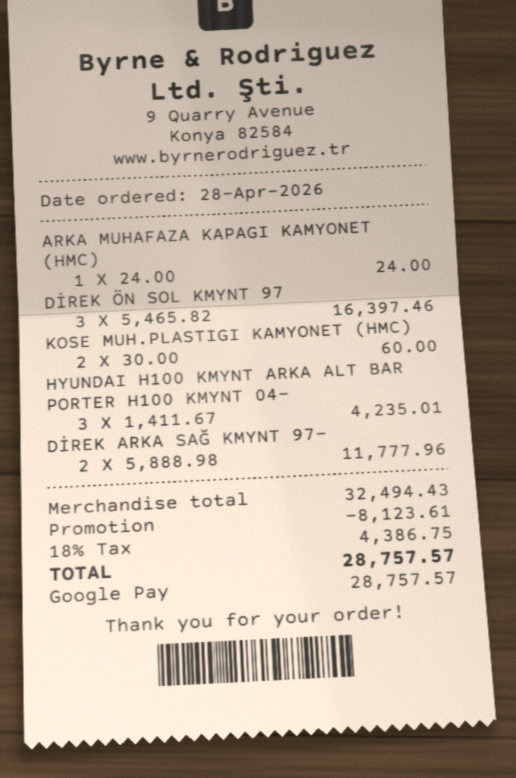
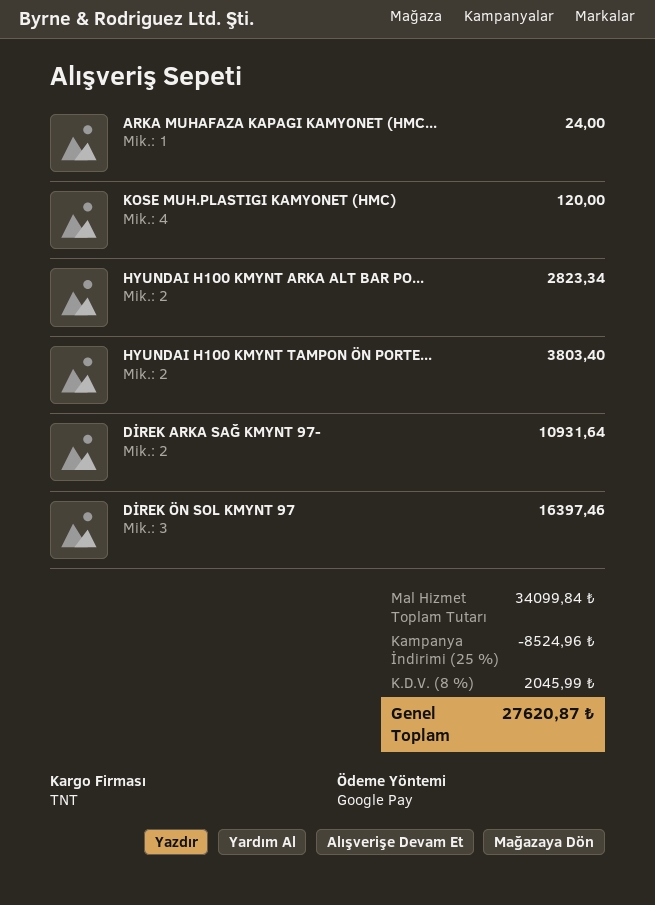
KOSE MUH.PLASTIGI KAMYONET (HMC): 2 for 60.00 -> 4 for 120.00
HYUNDAI H100 KMYNT ARKA ALT BAR PORTER H100 KMYNT 04-: 3 for 4235.01 -> 2 for 2823.34
DİREK ARKA SAĞ KMYNT 97-: 2 for 11777.96 -> 2 for 10931.64
HYUNDAI H100 KMYNT TAMPON ÖN PORTE...: none -> 2 for 3803.40
subtotal: 32494.43 -> 34099.84
discount: 8123.61 -> 8524.96
tax: 18% = 4386.75 -> 8% = 2045.99
total: 28757.57 -> 27620.87

